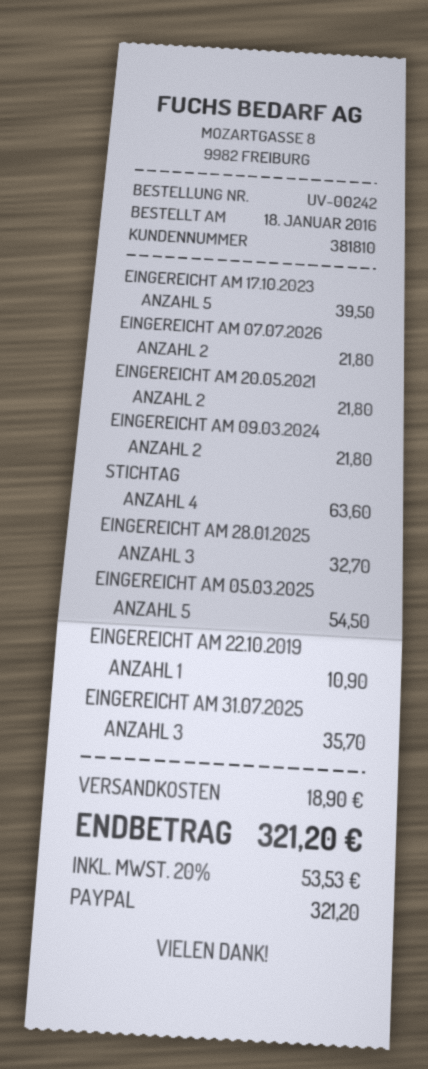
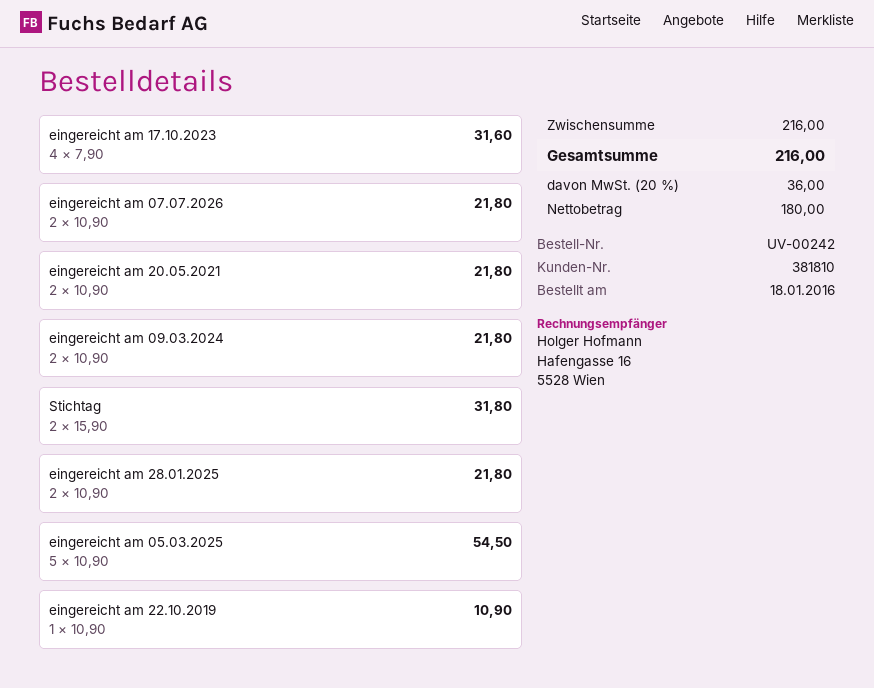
EINGEREICHT AM 17.10.2023: 5 for 39.50 -> 4 for 31.60
STICHTAG: 4 for 63.60 -> 2 for 31.80
EINGEREICHT AM 28.01.2025: 3 for 32.70 -> 2 for 21.80
EINGEREICHT AM 31.07.2025: 3 for 35.70 -> none
shipping: 18.90 -> none
tax: 20% = 53.53 -> 20% = 36.00
total: 321.20 -> 216.00

